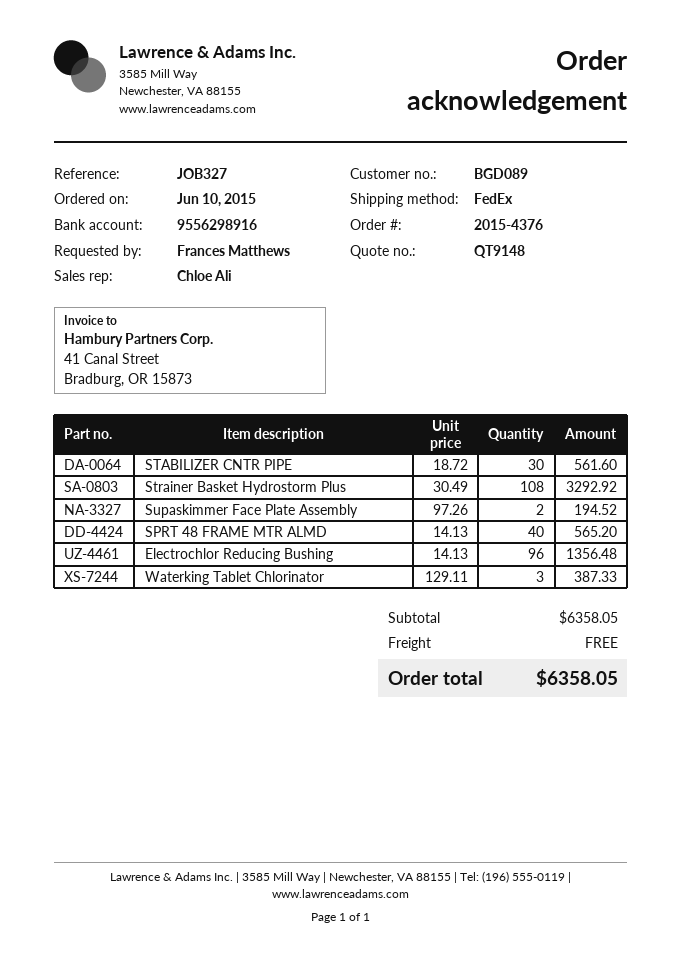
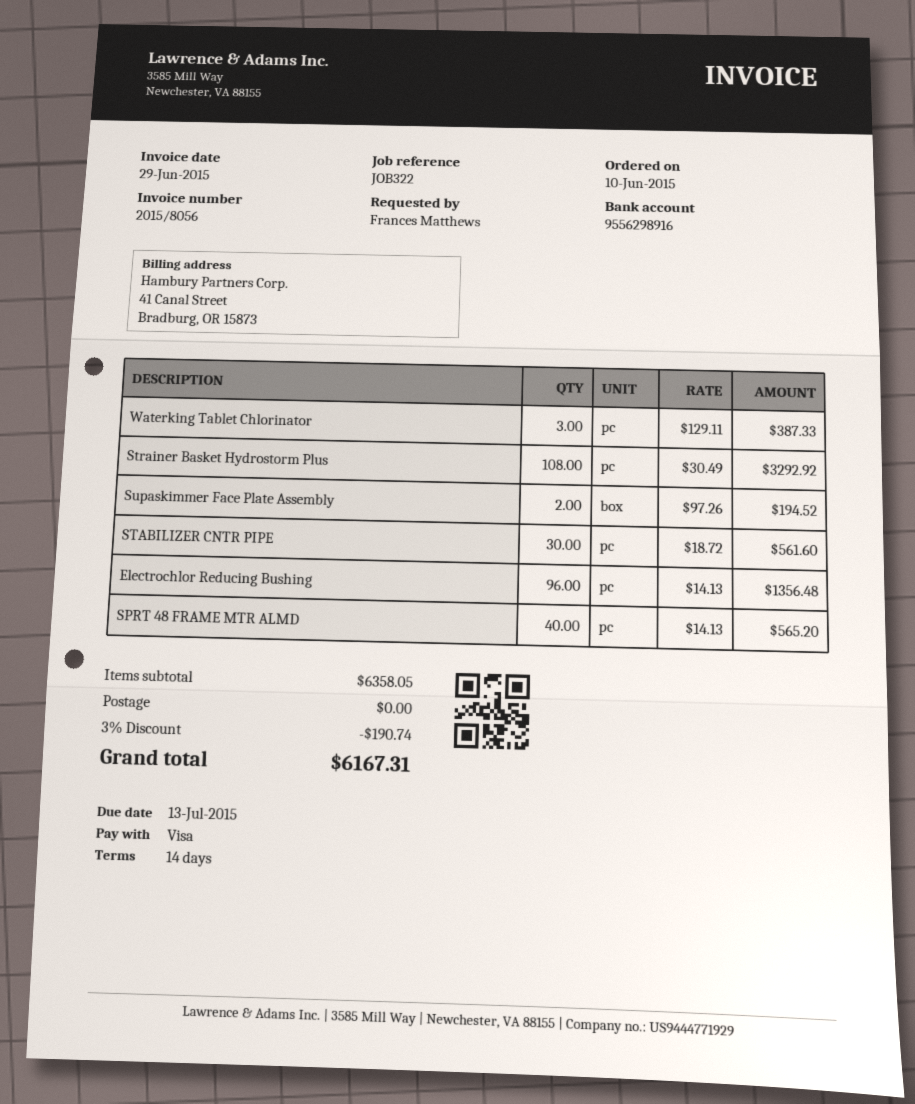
reference: JOB327 -> JOB322
discount: none -> 3% = 190.74
total: 6358.05 -> 6167.31

